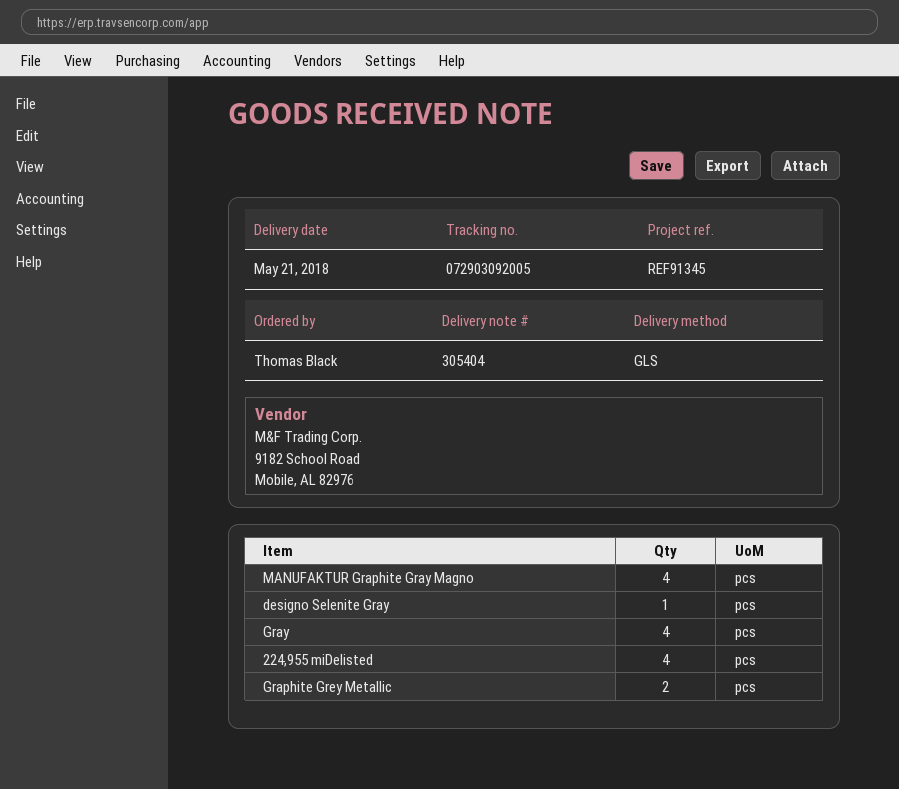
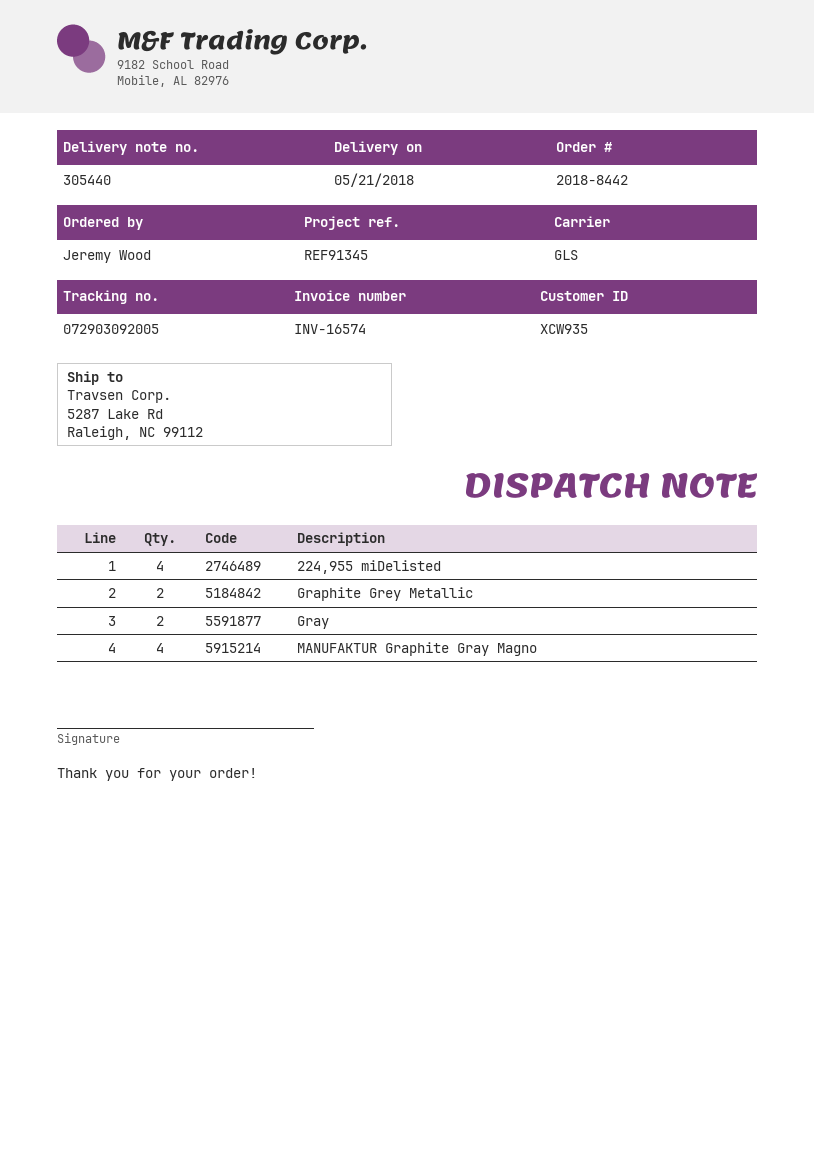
delivery note number: 305404 -> 305440
ordered by: Thomas Black -> Jeremy Wood
designo Selenite Gray: 1 -> none
Gray: 4 -> 2

